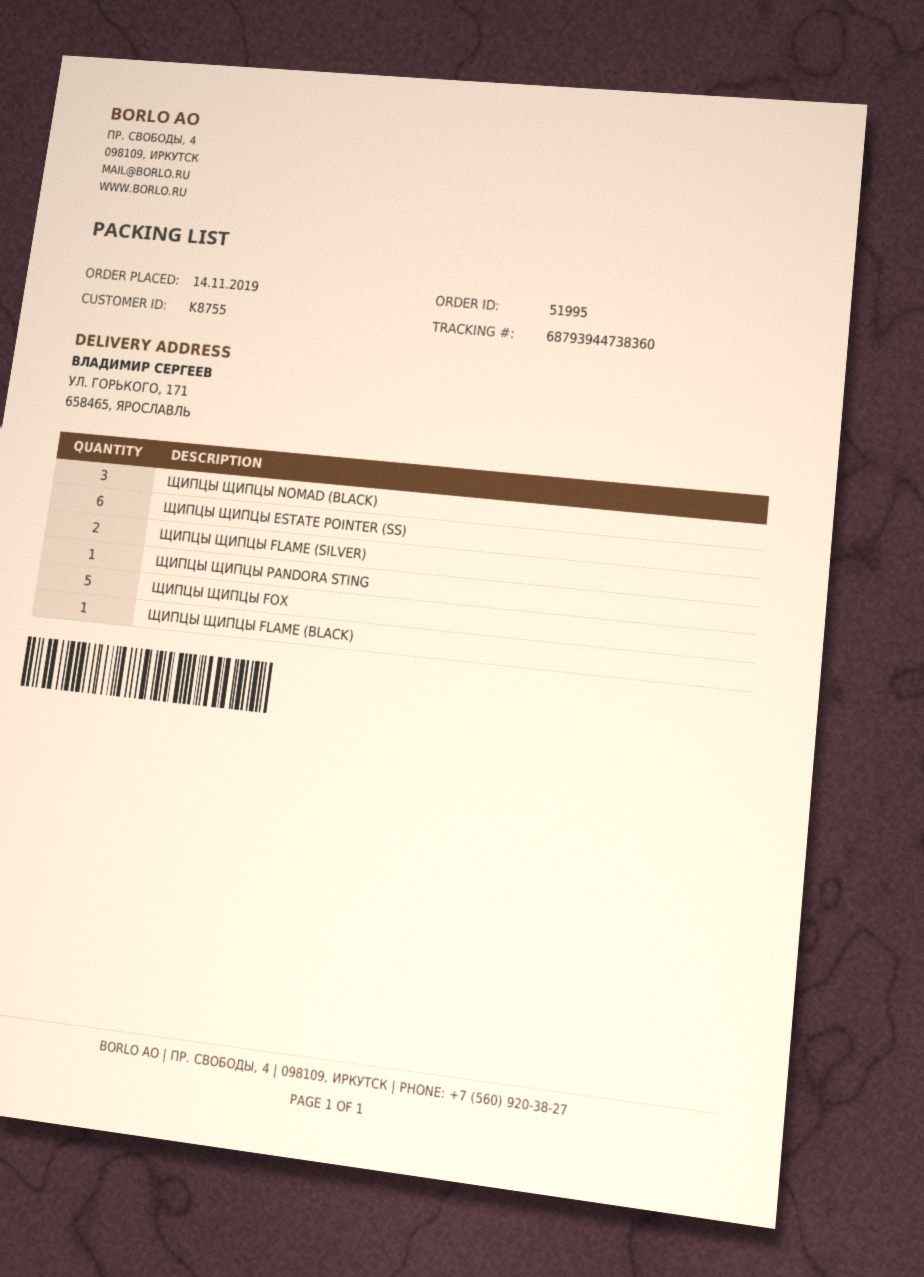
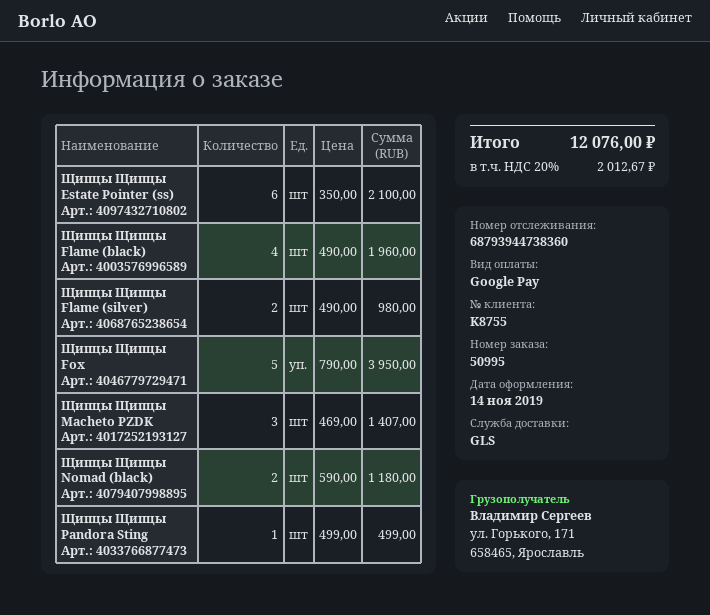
order number: 51995 -> 50995
ЩИПЦЫ ЩИПЦЫ NOMAD (BLACK): 3 -> 2
ЩИПЦЫ ЩИПЦЫ FLAME (BLACK): 1 -> 4
Щипцы Щипцы Macheto PZDK: none -> 3

